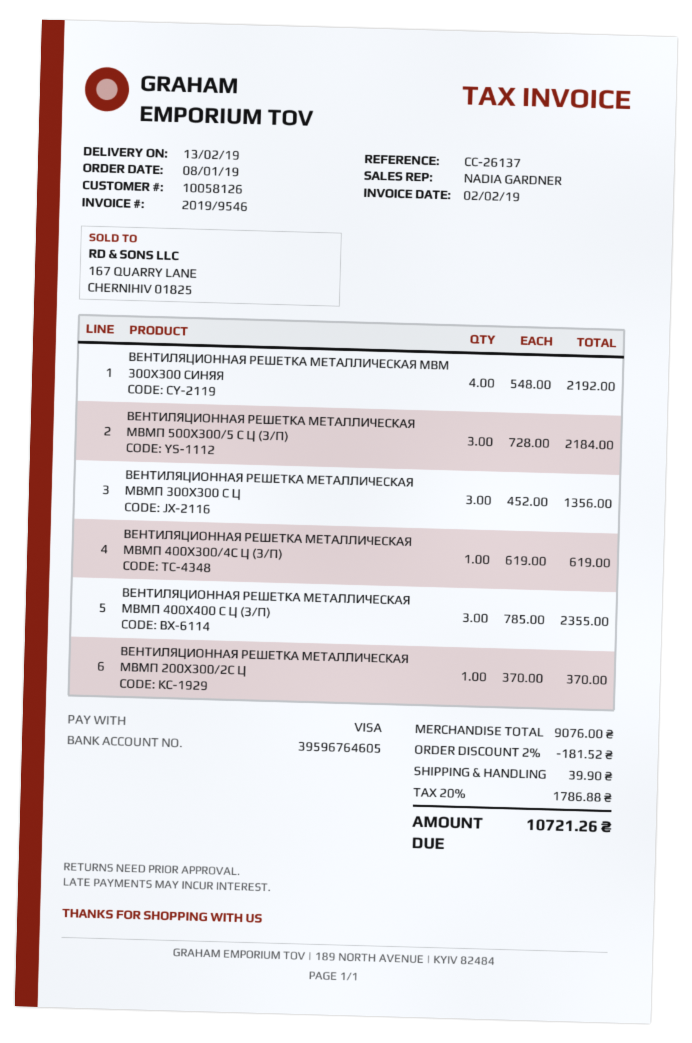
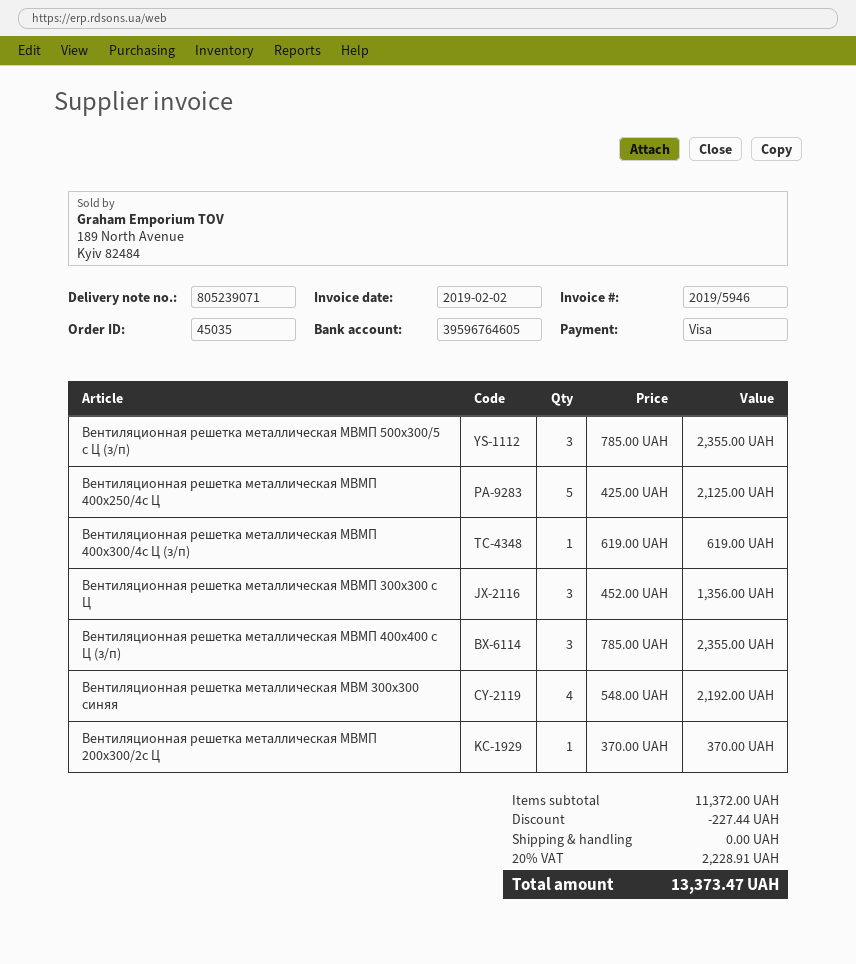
invoice number: 2019/9546 -> 2019/5946
ВЕНТИЛЯЦИОННАЯ РЕШЕТКА МЕТАЛЛИЧЕСКАЯ МВМП 500Х300/5 С Ц (З/П): 3 x 728.00 = 2184.00 -> 3 x 785.00 = 2355.00
Вентиляционная решетка металлическая МВМП 400х250/4с Ц: none -> 5 x 425.00 = 2125.00
subtotal: 9076.00 -> 11372.00
discount: 181.52 -> 227.44
shipping: 39.90 -> 0.00
tax: 20% = 1786.88 -> 20% = 2228.91
total: 10721.26 -> 13373.47

